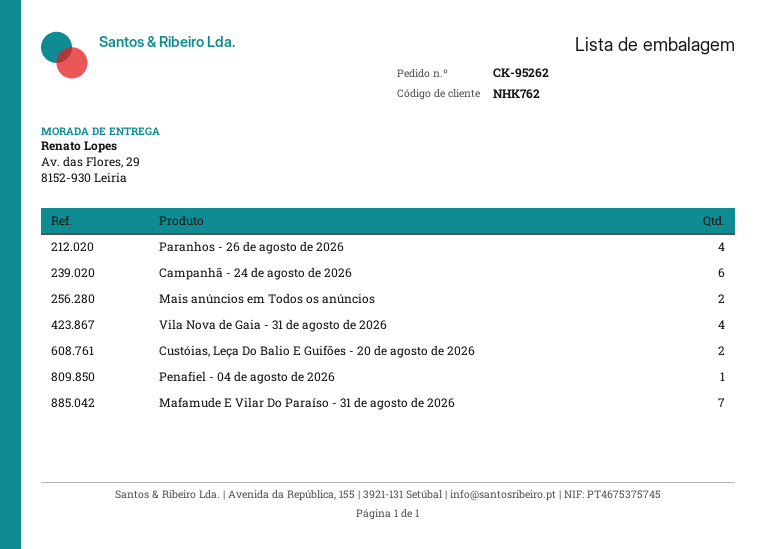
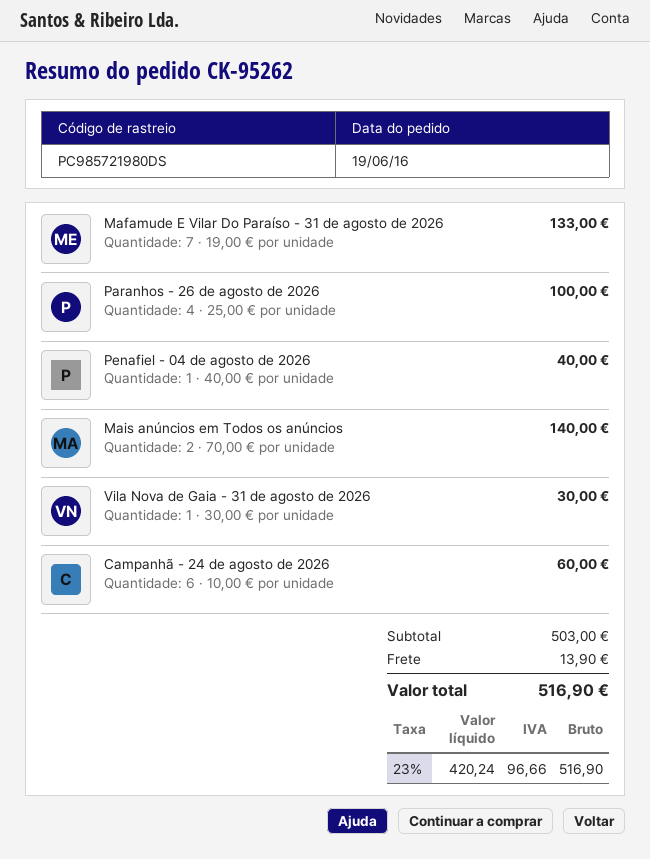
Vila Nova de Gaia - 31 de agosto de 2026: 4 -> 1
Custóias, Leça Do Balio E Guifões - 20 de agosto de 2026: 2 -> none

